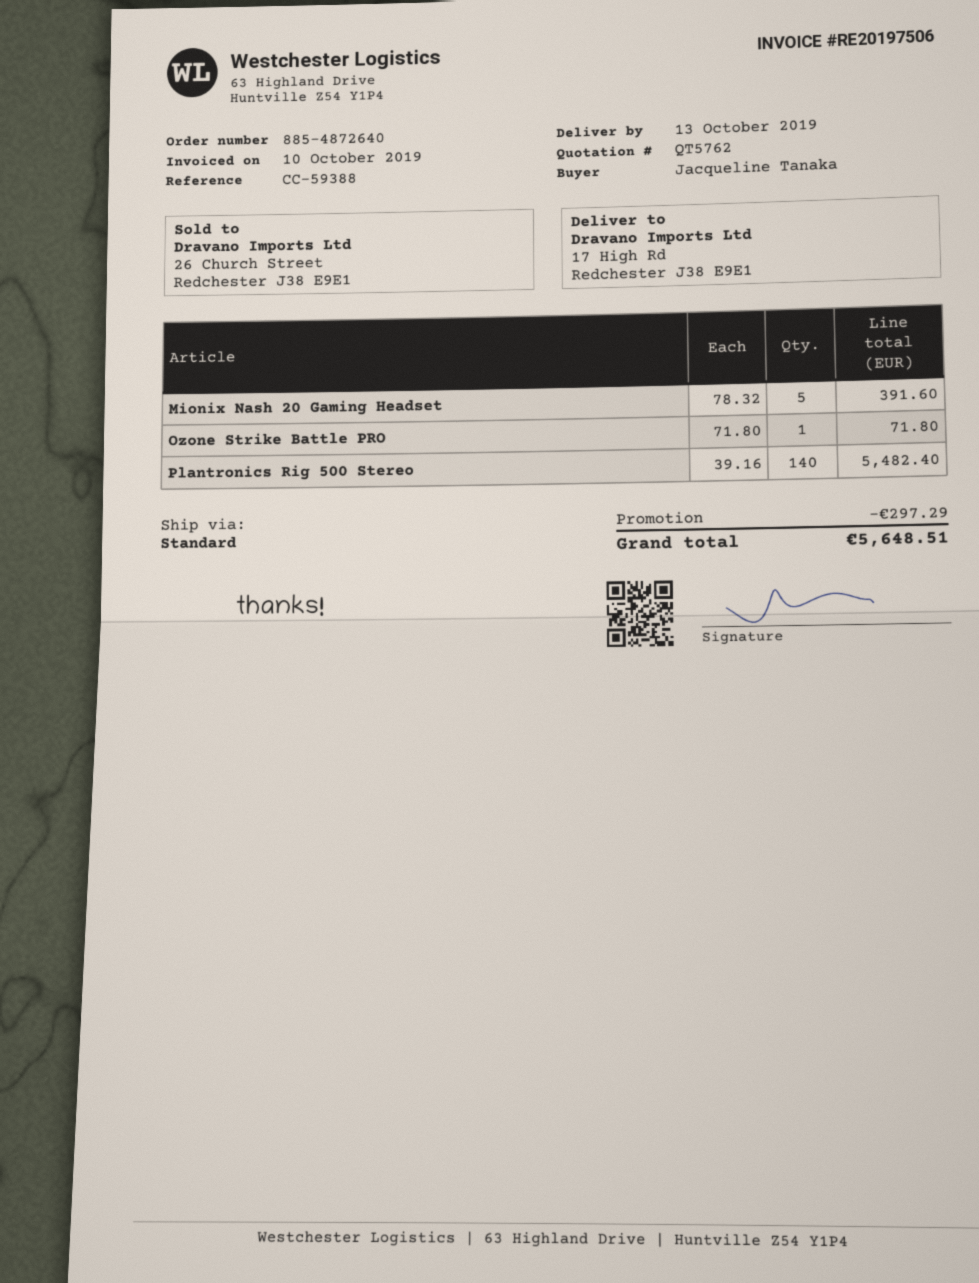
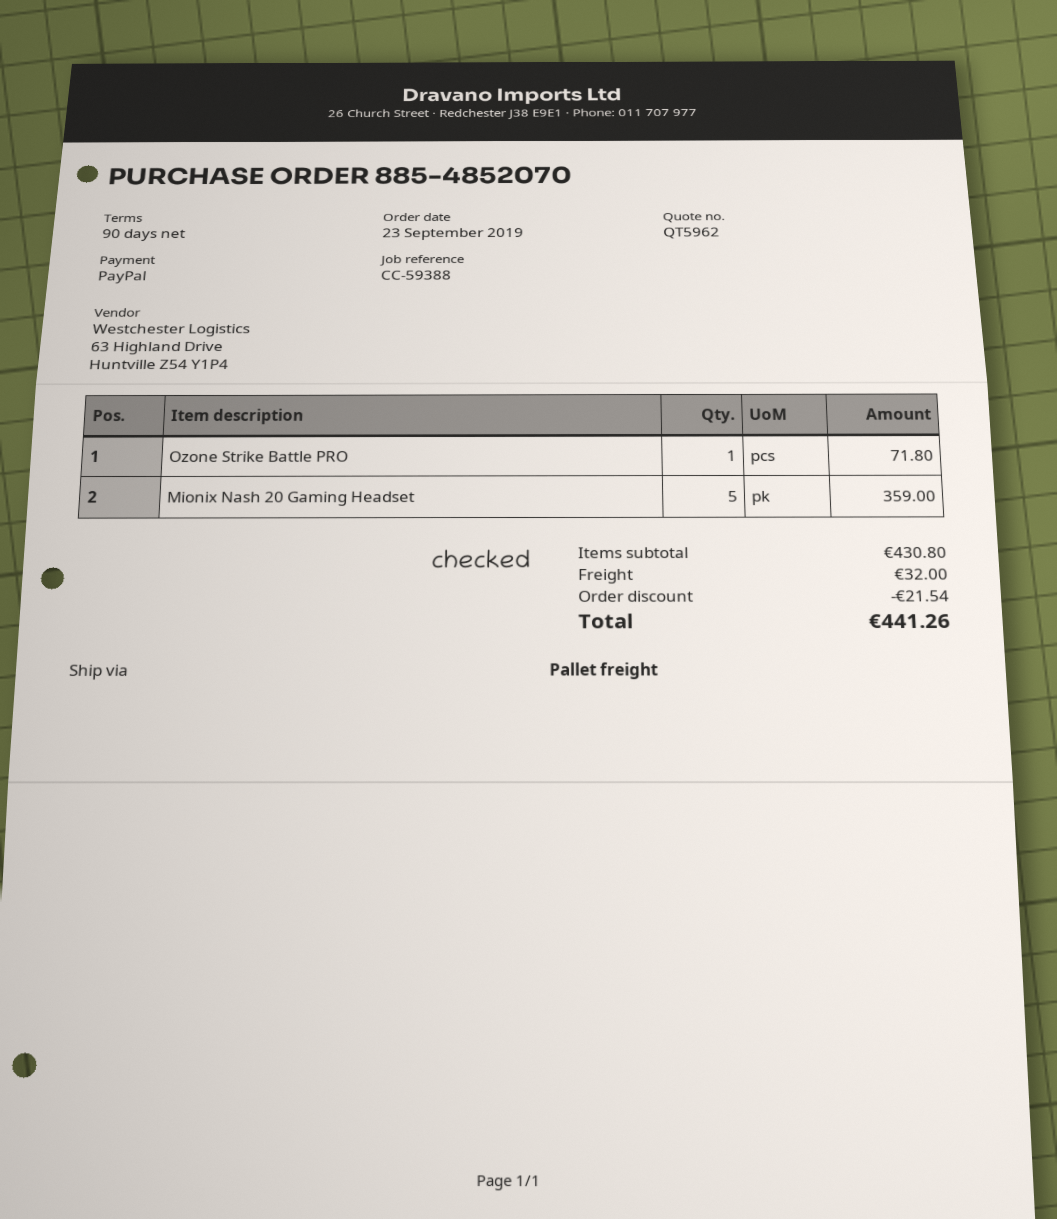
quote number: QT5762 -> QT5962
order number: 885-4872640 -> 885-4852070
shipping method: standard -> pallet freight
Mionix Nash 20 Gaming Headset: 5 for 391.60 -> 5 for 359.00
Plantronics Rig 500 Stereo: 140 for 5482.40 -> none
discount: 297.29 -> 21.54
shipping: none -> 32.00
total: 5648.51 -> 441.26

